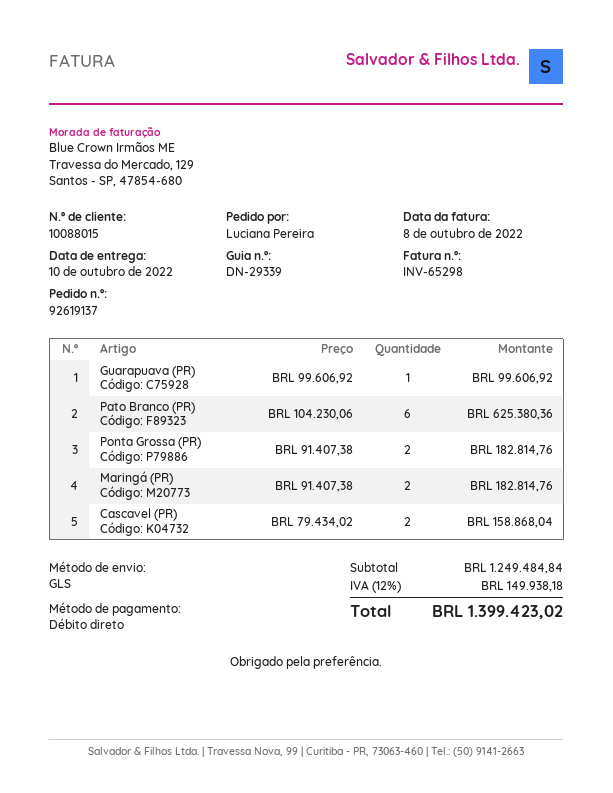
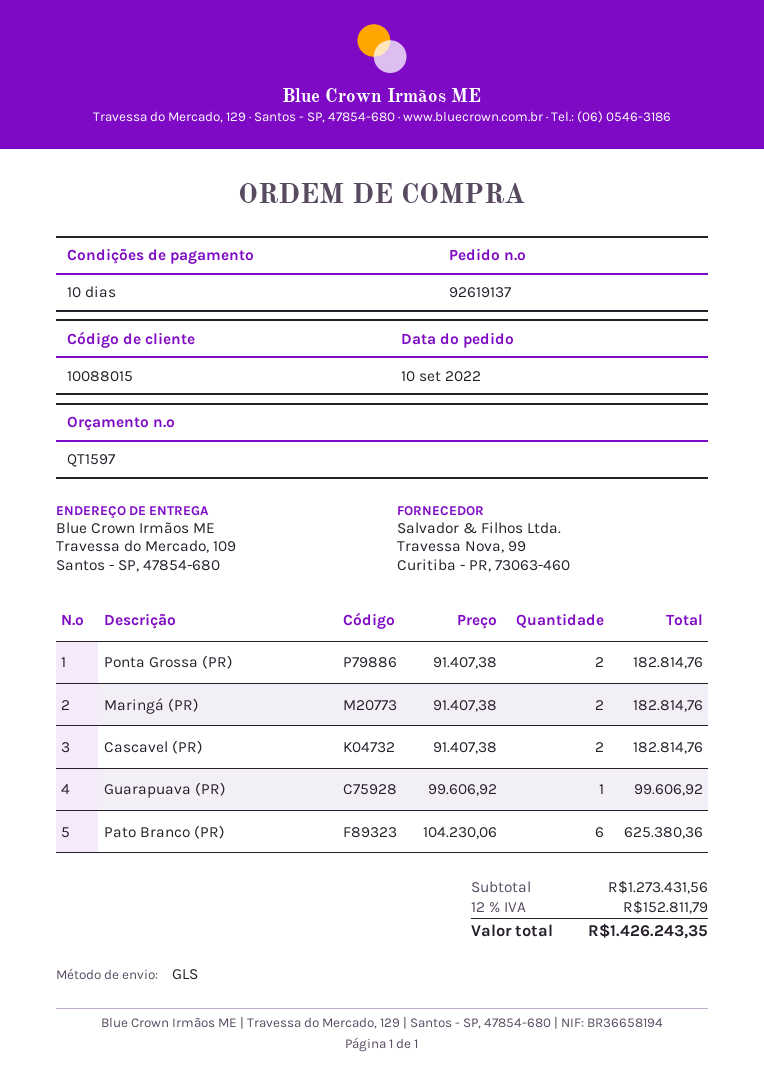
Cascavel (PR): 2 x 79434.02 = 158868.04 -> 2 x 91407.38 = 182814.76
subtotal: 1249484.84 -> 1273431.56
tax: 12% = 149938.18 -> 12% = 152811.79
total: 1399423.02 -> 1426243.35

